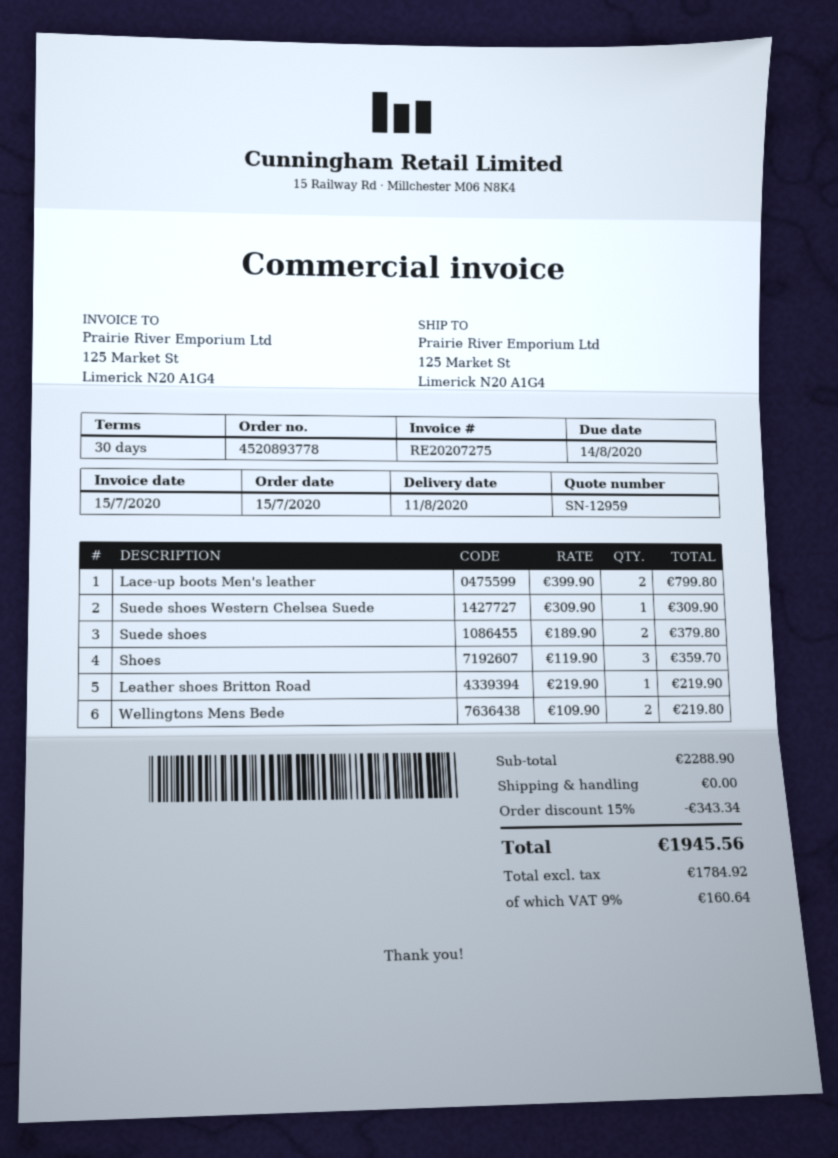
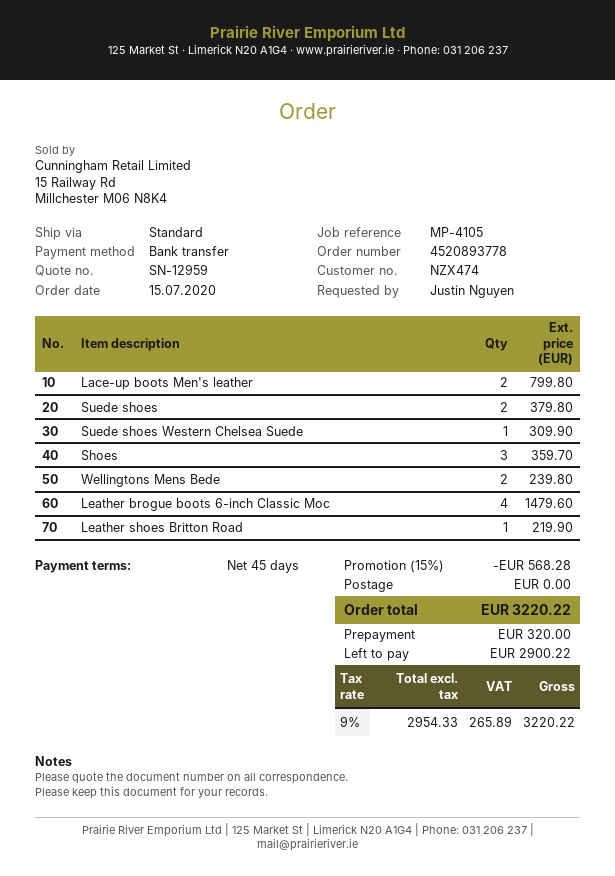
payment terms: 30 days -> 45 days
Wellingtons Mens Bede: 2 for 219.80 -> 2 for 239.80
Leather brogue boots 6-inch Classic Moc: none -> 4 for 1479.60
discount: 15% = 343.34 -> 15% = 568.28
net: 1784.92 -> 2954.33
tax: 9% = 160.64 -> 9% = 265.89
total: 1945.56 -> 3220.22

